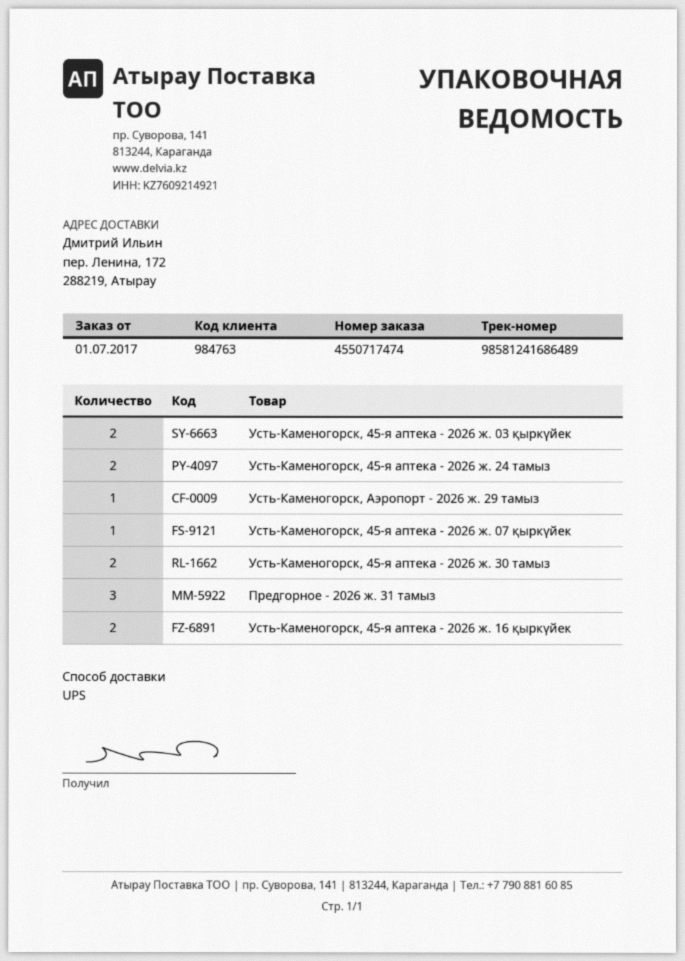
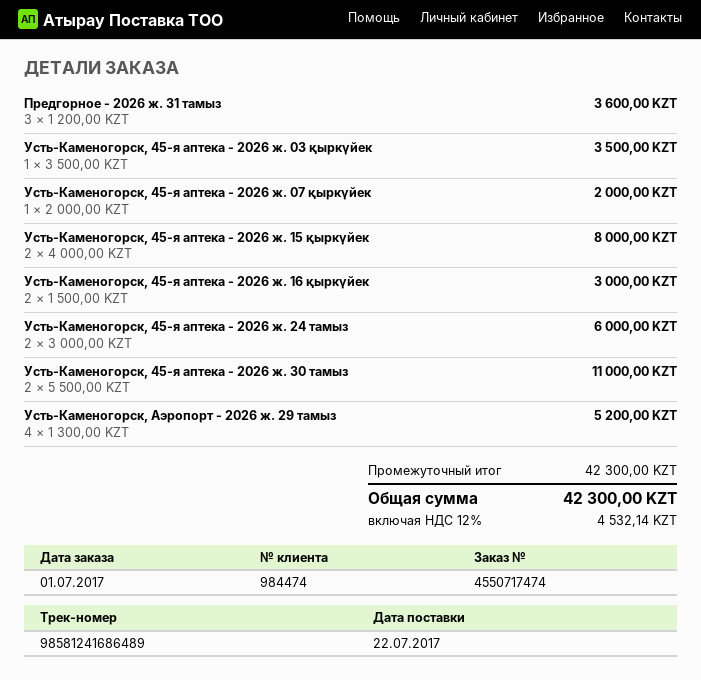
customer number: 984763 -> 984474
Усть-Каменогорск, 45-я аптека - 2026 ж. 03 қыркүйек: 2 -> 1
Усть-Каменогорск, Аэропорт - 2026 ж. 29 тамыз: 1 -> 4
Усть-Каменогорск, 45-я аптека - 2026 ж. 15 қыркүйек: none -> 2

